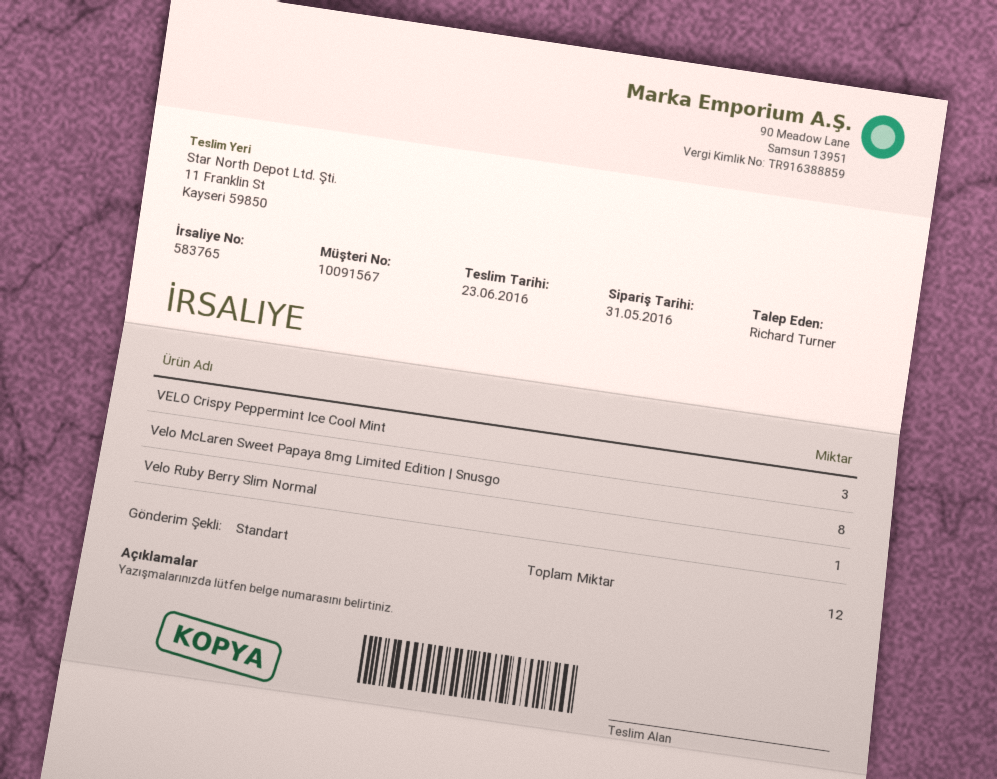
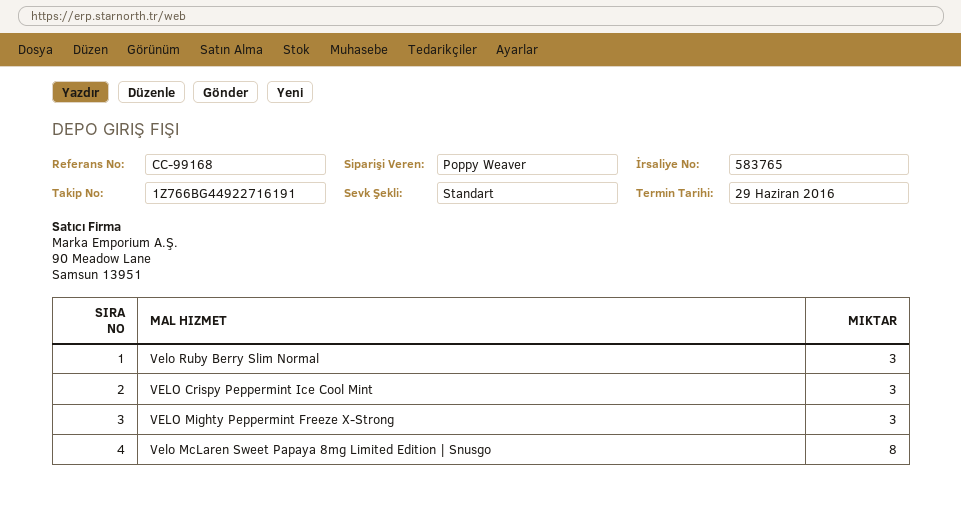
delivery date: 2016-06-23 -> 2016-06-29
ordered by: Richard Turner -> Poppy Weaver
Velo Ruby Berry Slim Normal: 1 -> 3
VELO Mighty Peppermint Freeze X-Strong: none -> 3

